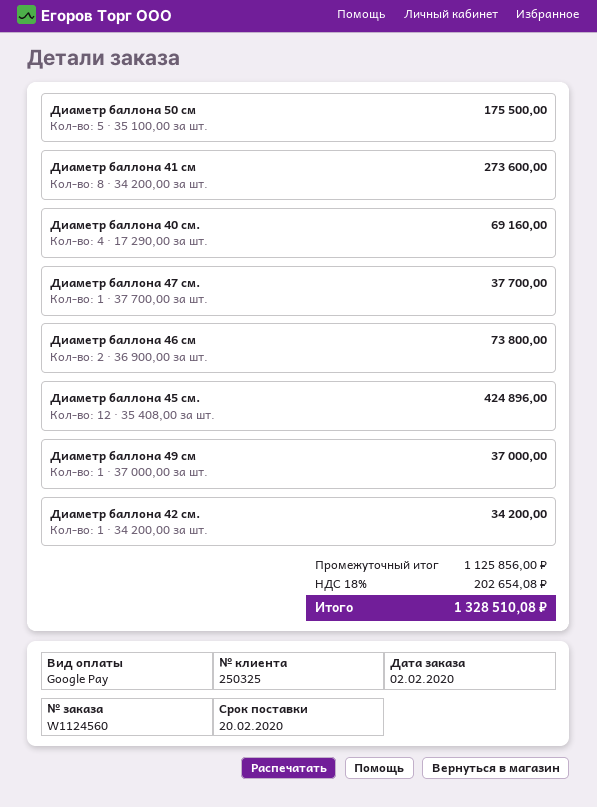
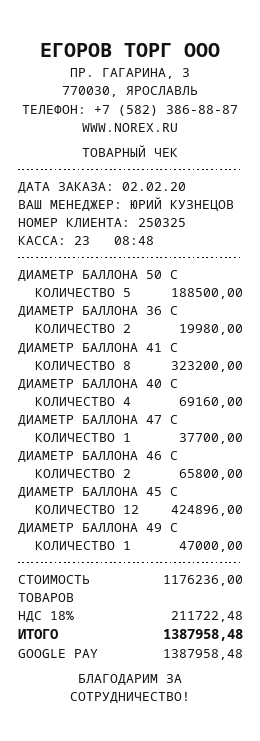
Диаметр баллона 50 см: 5 for 175500.00 -> 5 for 188500.00
Диаметр баллона 41 см: 8 for 273600.00 -> 8 for 323200.00
Диаметр баллона 46 см: 2 for 73800.00 -> 2 for 65800.00
Диаметр баллона 49 см: 1 for 37000.00 -> 1 for 47000.00
Диаметр баллона 42 см.: 1 for 34200.00 -> none
ДИАМЕТР БАЛЛОНА 36 С: none -> 2 for 19980.00
subtotal: 1125856.00 -> 1176236.00
tax: 18% = 202654.08 -> 18% = 211722.48
total: 1328510.08 -> 1387958.48

